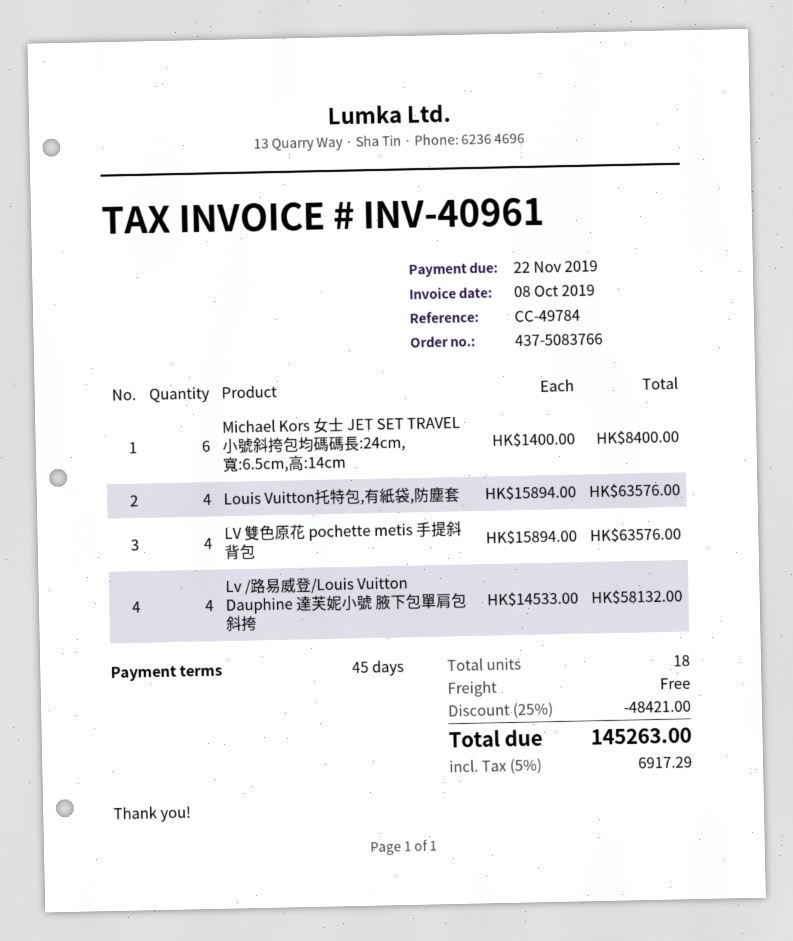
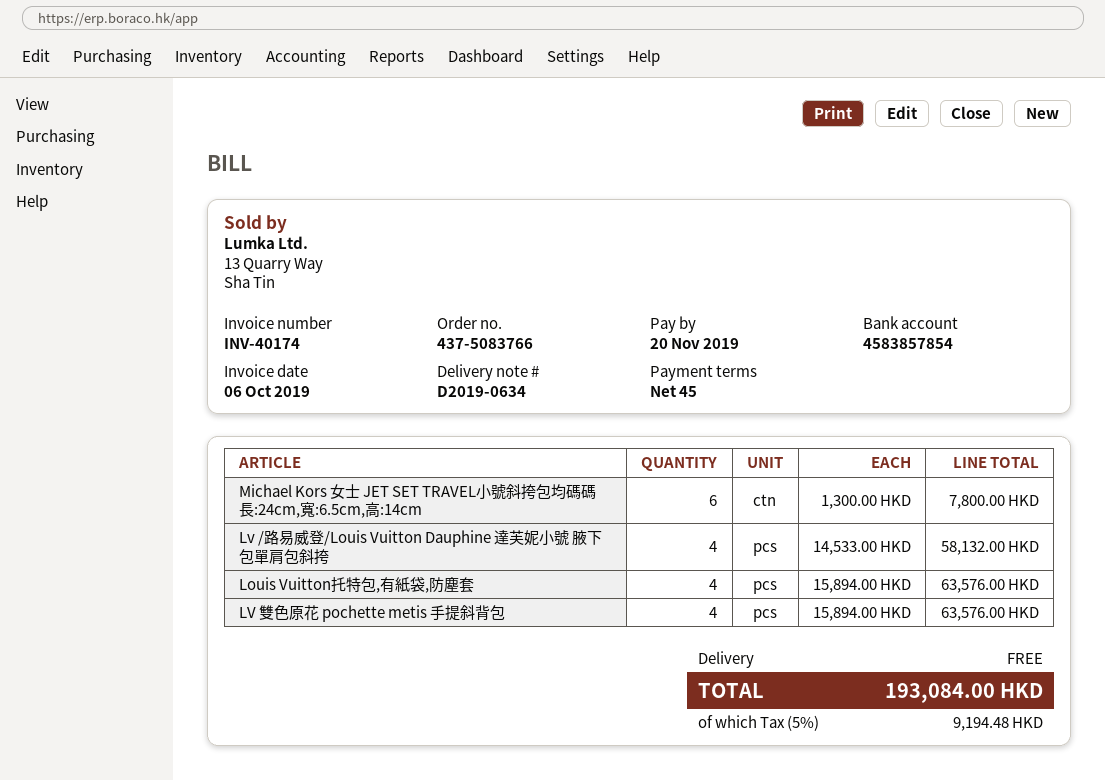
invoice number: INV-40961 -> INV-40174
invoice date: 2019-10-08 -> 2019-10-06
due date: 2019-11-22 -> 2019-11-20
Michael Kors 女士 JET SET TRAVEL小號斜挎包均碼碼長:24cm,寬:6.5cm,高:14cm: 6 x 1400.00 = 8400.00 -> 6 x 1300.00 = 7800.00
discount: 25% = 48421.00 -> none
tax: 5% = 6917.29 -> 5% = 9194.48
total: 145263.00 -> 193084.00

